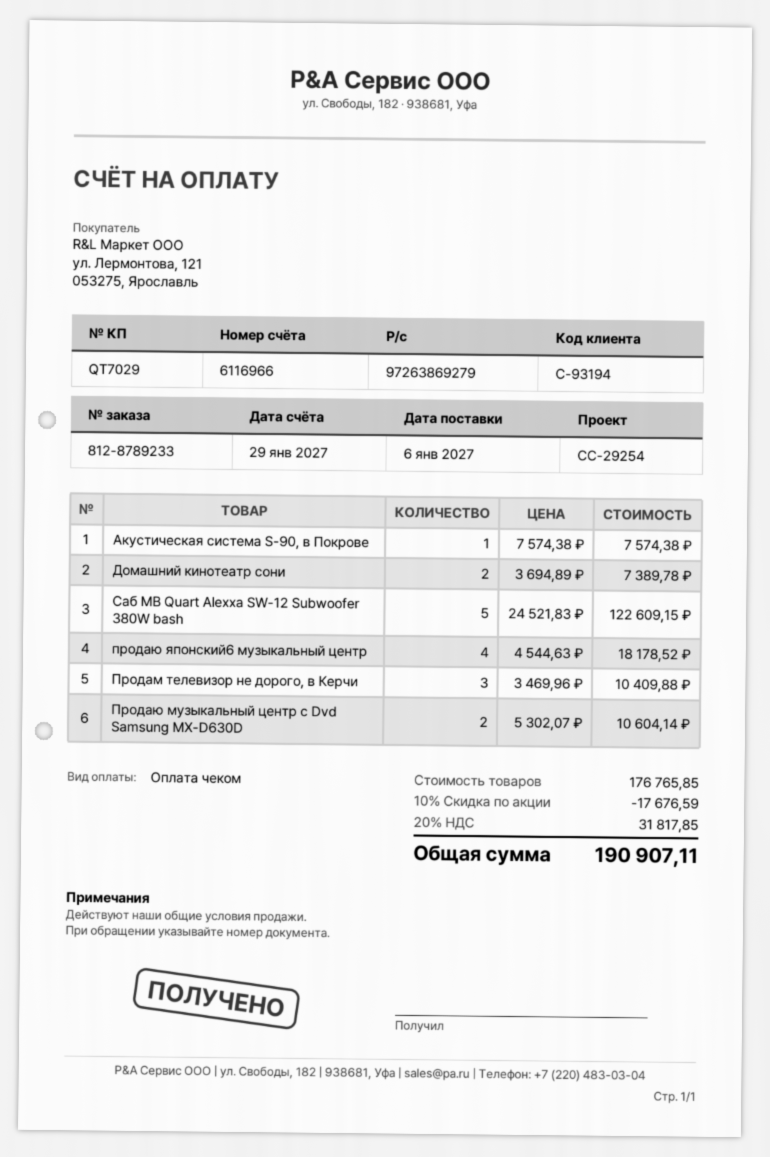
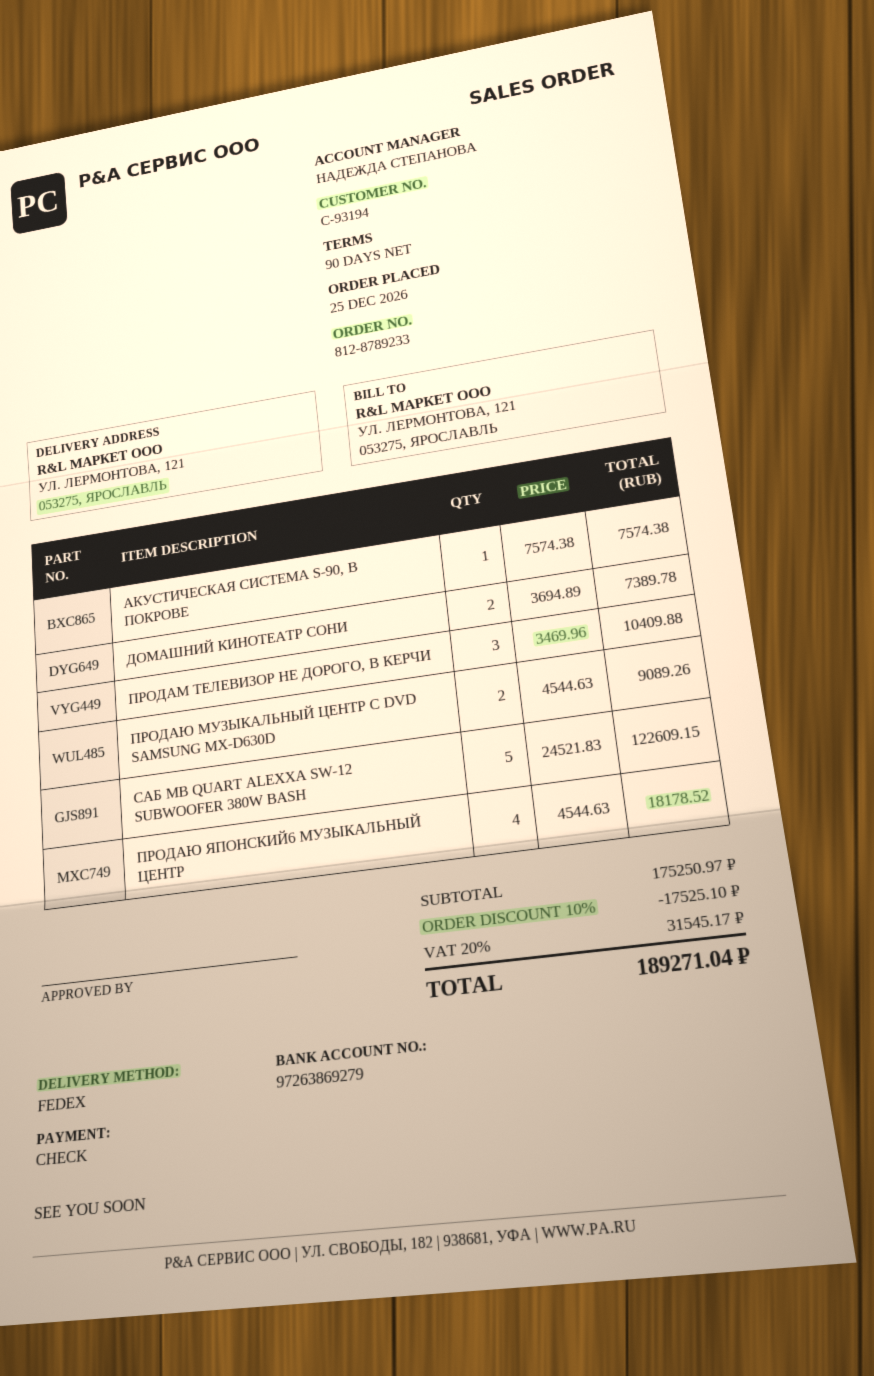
Продаю музыкальный центр с Dvd Samsung MX-D630D: 2 x 5302.07 = 10604.14 -> 2 x 4544.63 = 9089.26
subtotal: 176765.85 -> 175250.97
discount: 10% = 17676.59 -> 10% = 17525.10
tax: 20% = 31817.85 -> 20% = 31545.17
total: 190907.11 -> 189271.04

